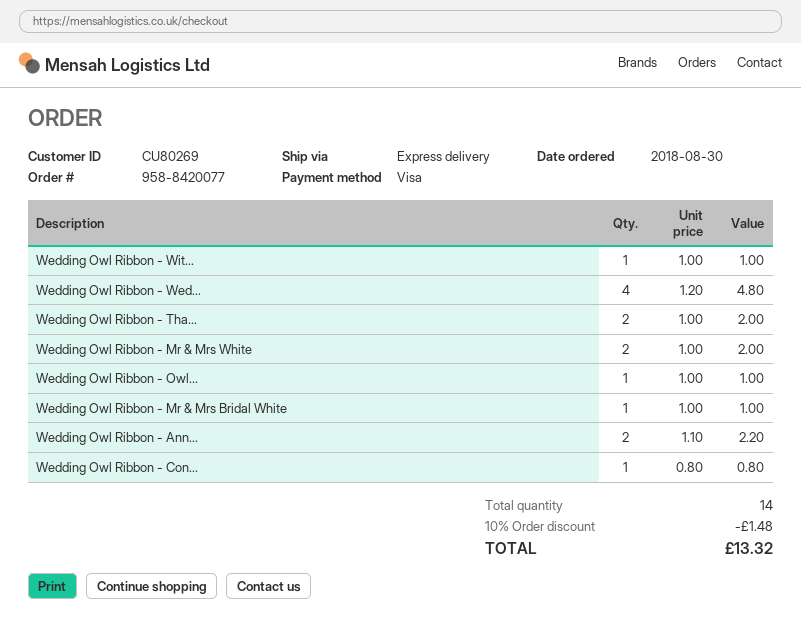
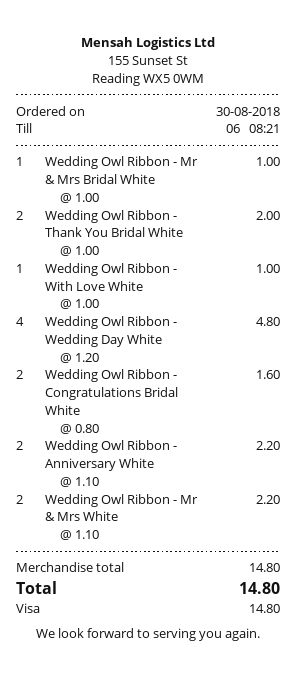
Wedding Owl Ribbon - Mr & Mrs White: 2 x 1.00 = 2.00 -> 2 x 1.10 = 2.20
Wedding Owl Ribbon - Owl...: 1 x 1.00 = 1.00 -> none
Wedding Owl Ribbon - Con...: 1 x 0.80 = 0.80 -> 2 x 0.80 = 1.60
discount: 10% = 1.48 -> none
total: 13.32 -> 14.80

